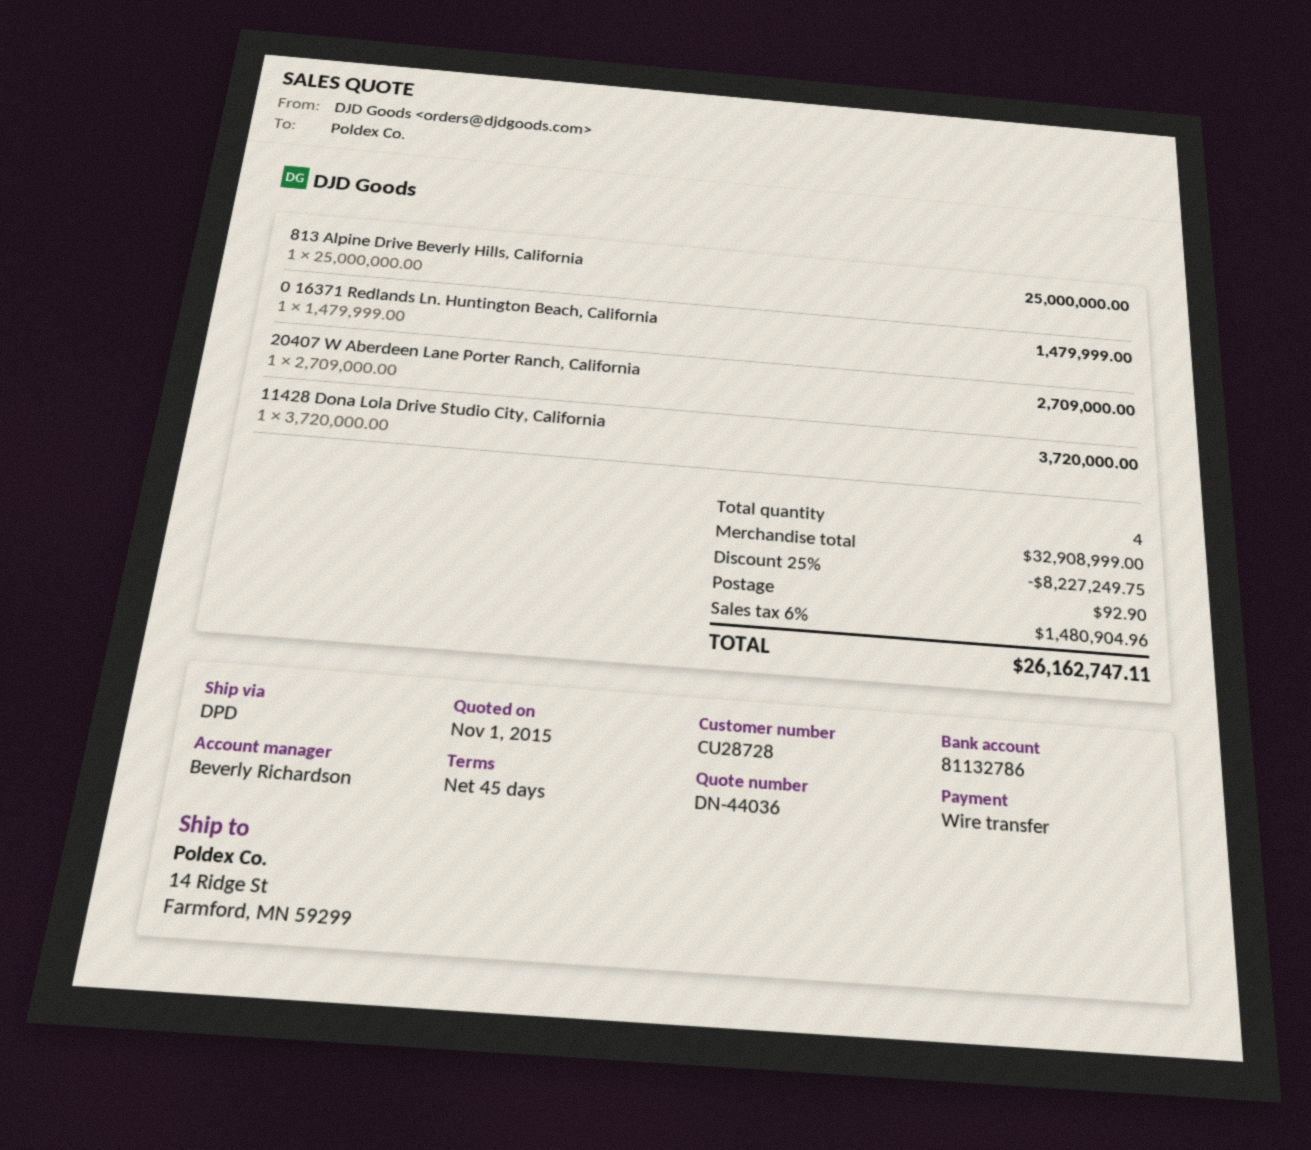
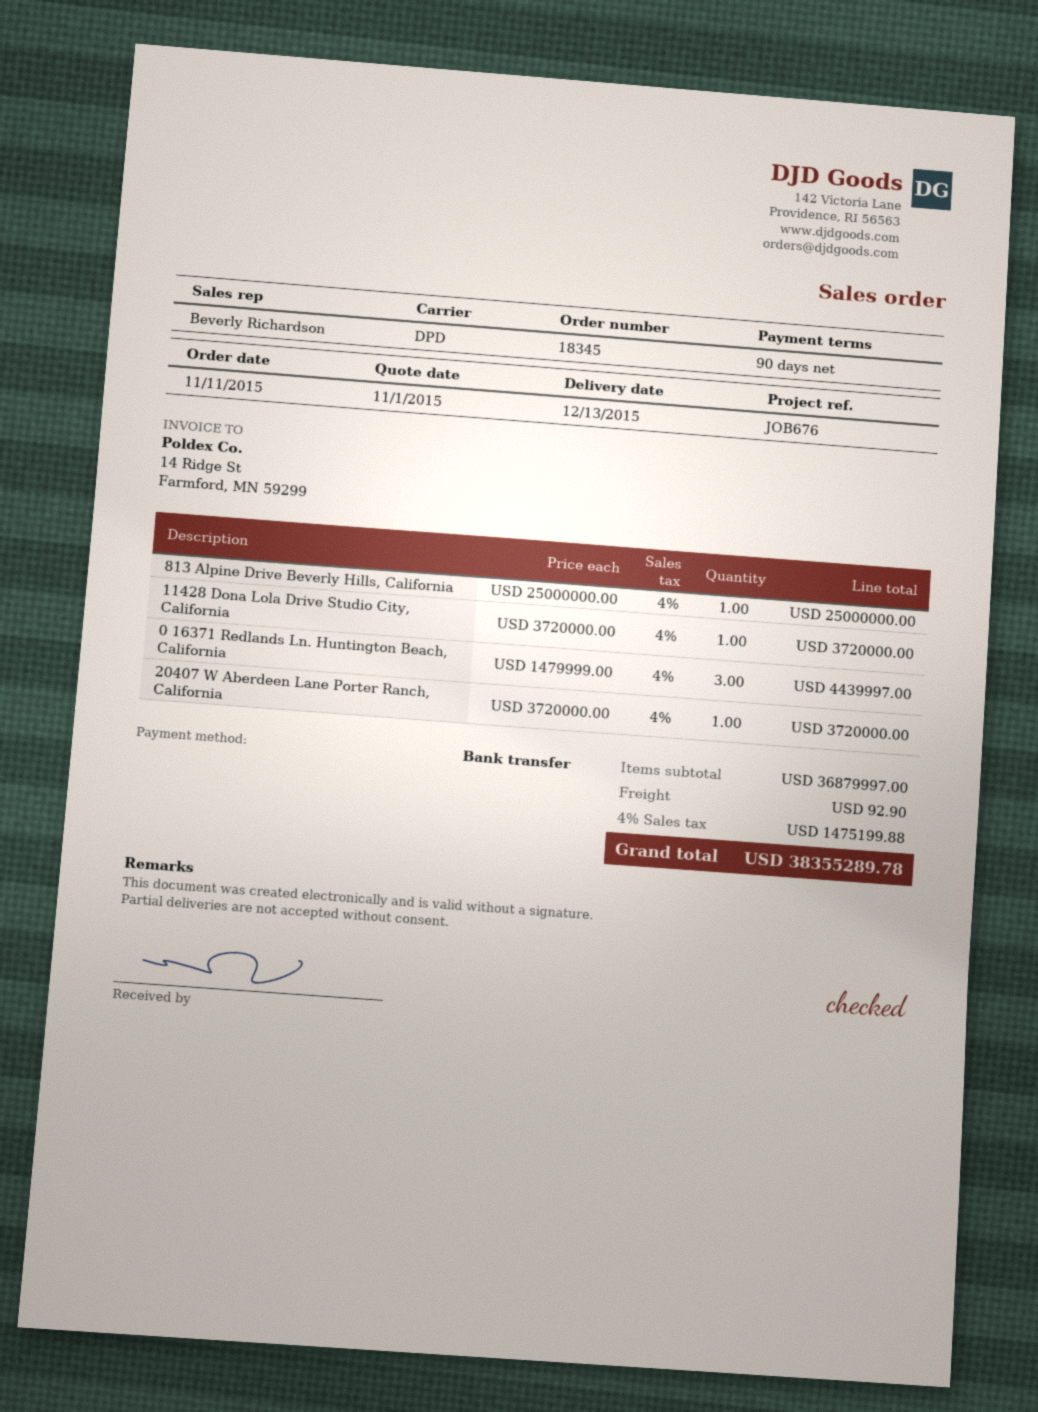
payment terms: 45 days -> 90 days
0 16371 Redlands Ln. Huntington Beach, California: 1 x 1479999.00 = 1479999.00 -> 3 x 1479999.00 = 4439997.00
20407 W Aberdeen Lane Porter Ranch, California: 1 x 2709000.00 = 2709000.00 -> 1 x 3720000.00 = 3720000.00
subtotal: 32908999.00 -> 36879997.00
discount: 25% = 8227249.75 -> none
tax: 6% = 1480904.96 -> 4% = 1475199.88
total: 26162747.11 -> 38355289.78

